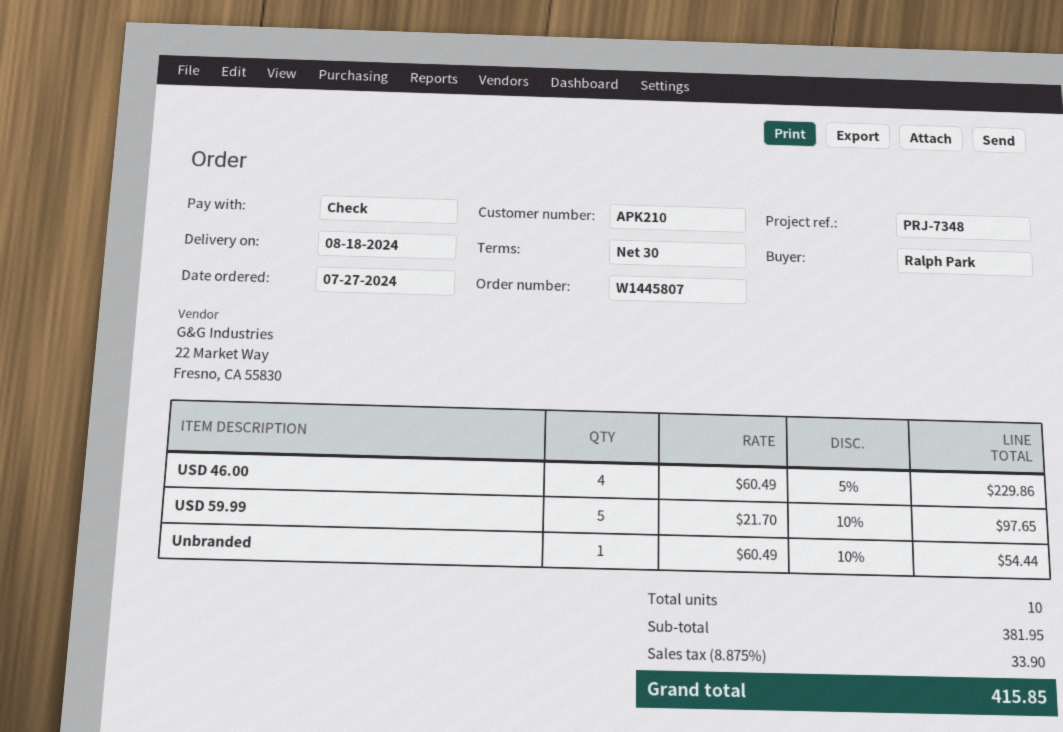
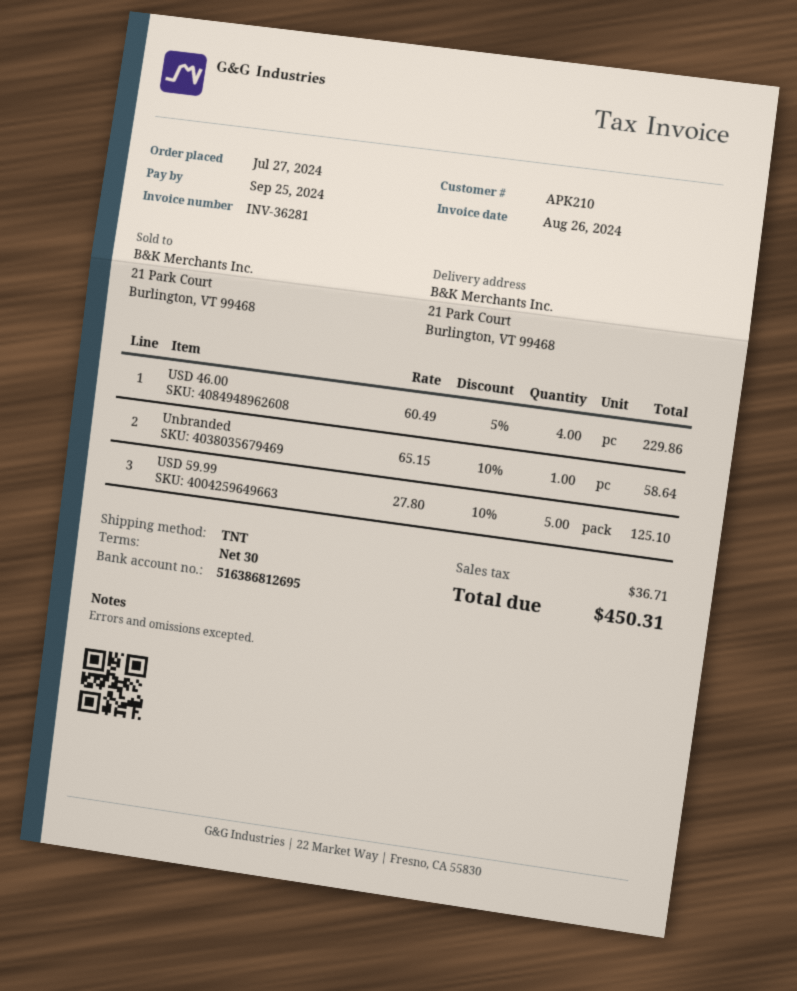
USD 59.99: 5 x 21.70 - 10% = 97.65 -> 5 x 27.80 - 10% = 125.10
Unbranded: 1 x 60.49 - 10% = 54.44 -> 1 x 65.15 - 10% = 58.64
tax: 33.90 -> 36.71
total: 415.85 -> 450.31

